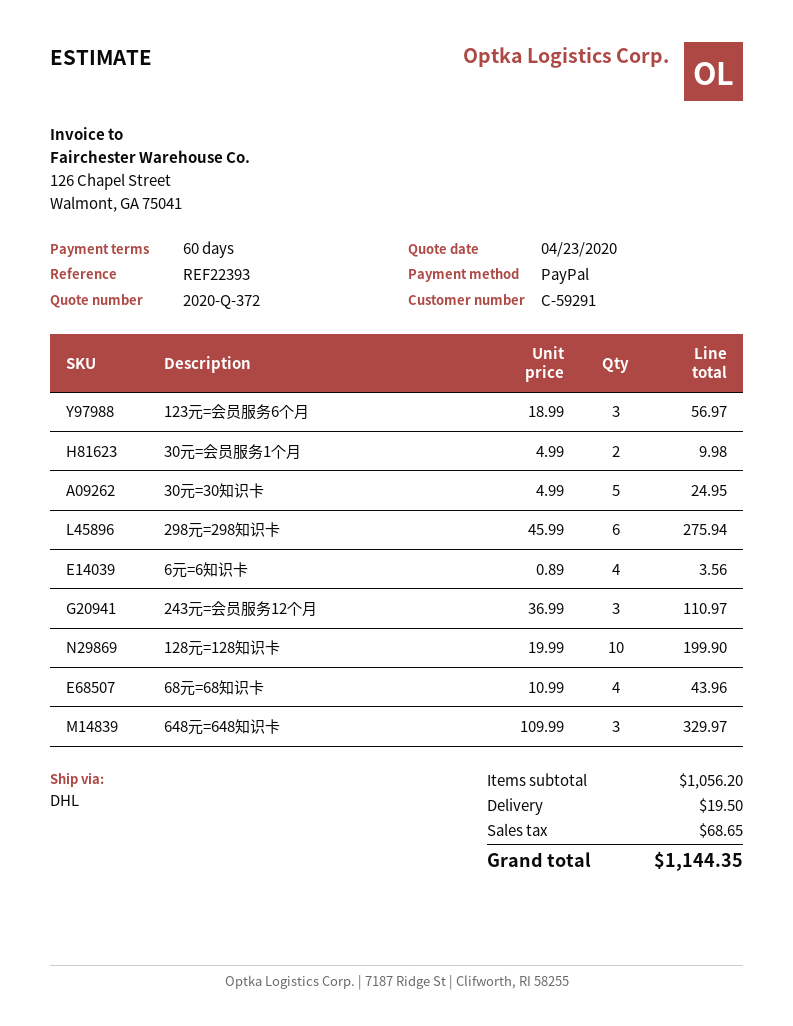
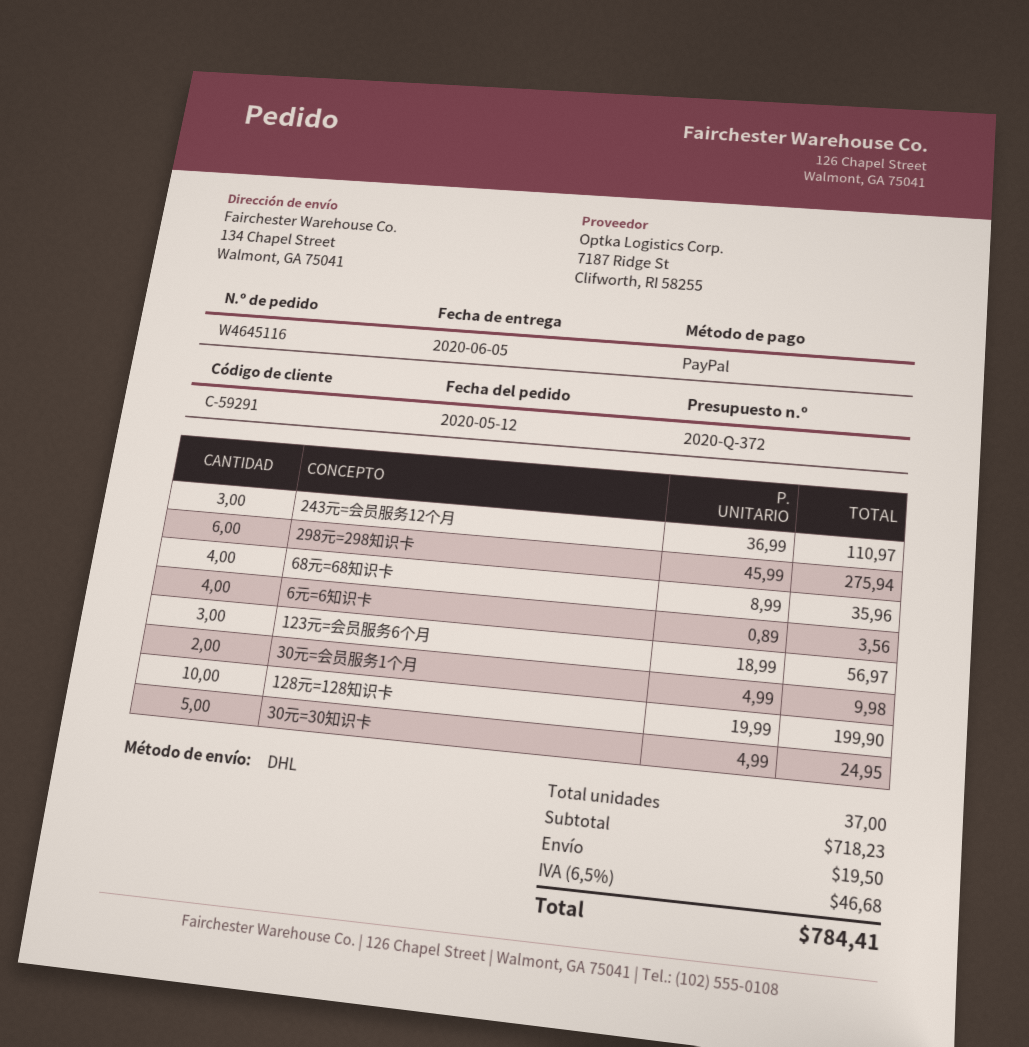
68元=68知识卡: 4 x 10.99 = 43.96 -> 4 x 8.99 = 35.96
648元=648知识卡: 3 x 109.99 = 329.97 -> none
subtotal: 1056.20 -> 718.23
tax: 68.65 -> 46.68
total: 1144.35 -> 784.41

